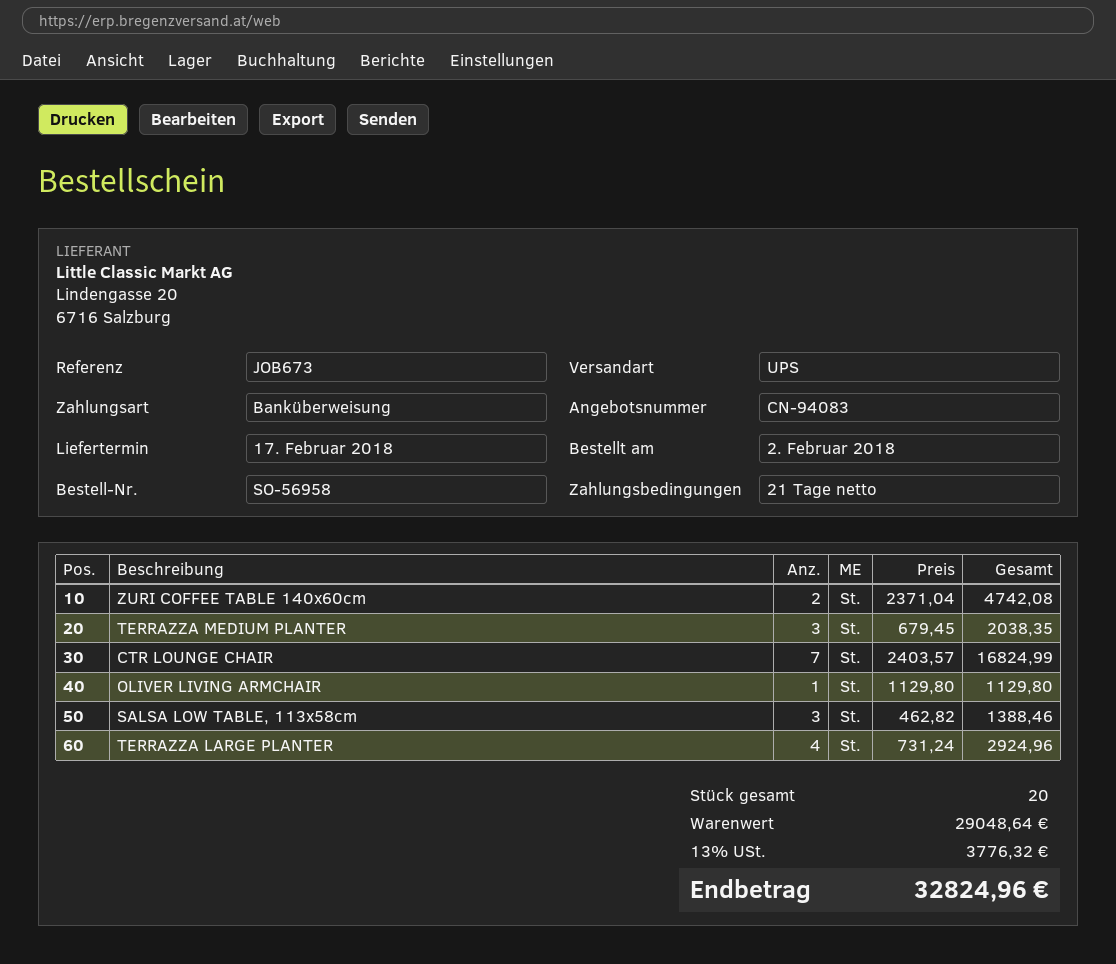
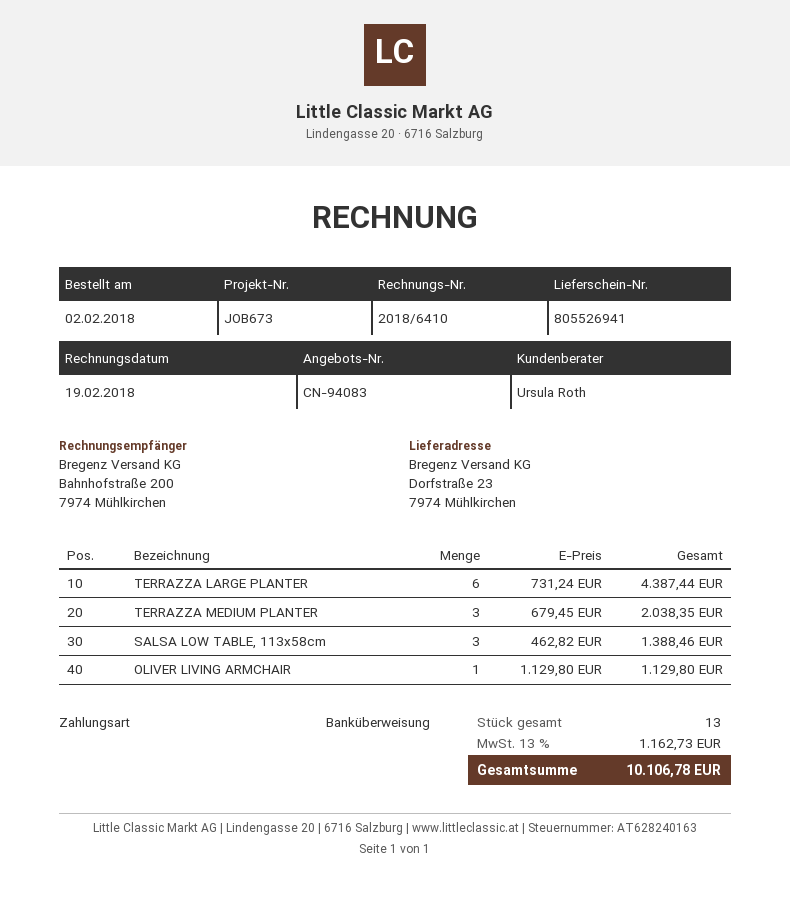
ZURI COFFEE TABLE 140x60cm: 2 x 2371.04 = 4742.08 -> none
CTR LOUNGE CHAIR: 7 x 2403.57 = 16824.99 -> none
TERRAZZA LARGE PLANTER: 4 x 731.24 = 2924.96 -> 6 x 731.24 = 4387.44
total quantity: 20 -> 13
tax: 13% = 3776.32 -> 13% = 1162.73
total: 32824.96 -> 10106.78

